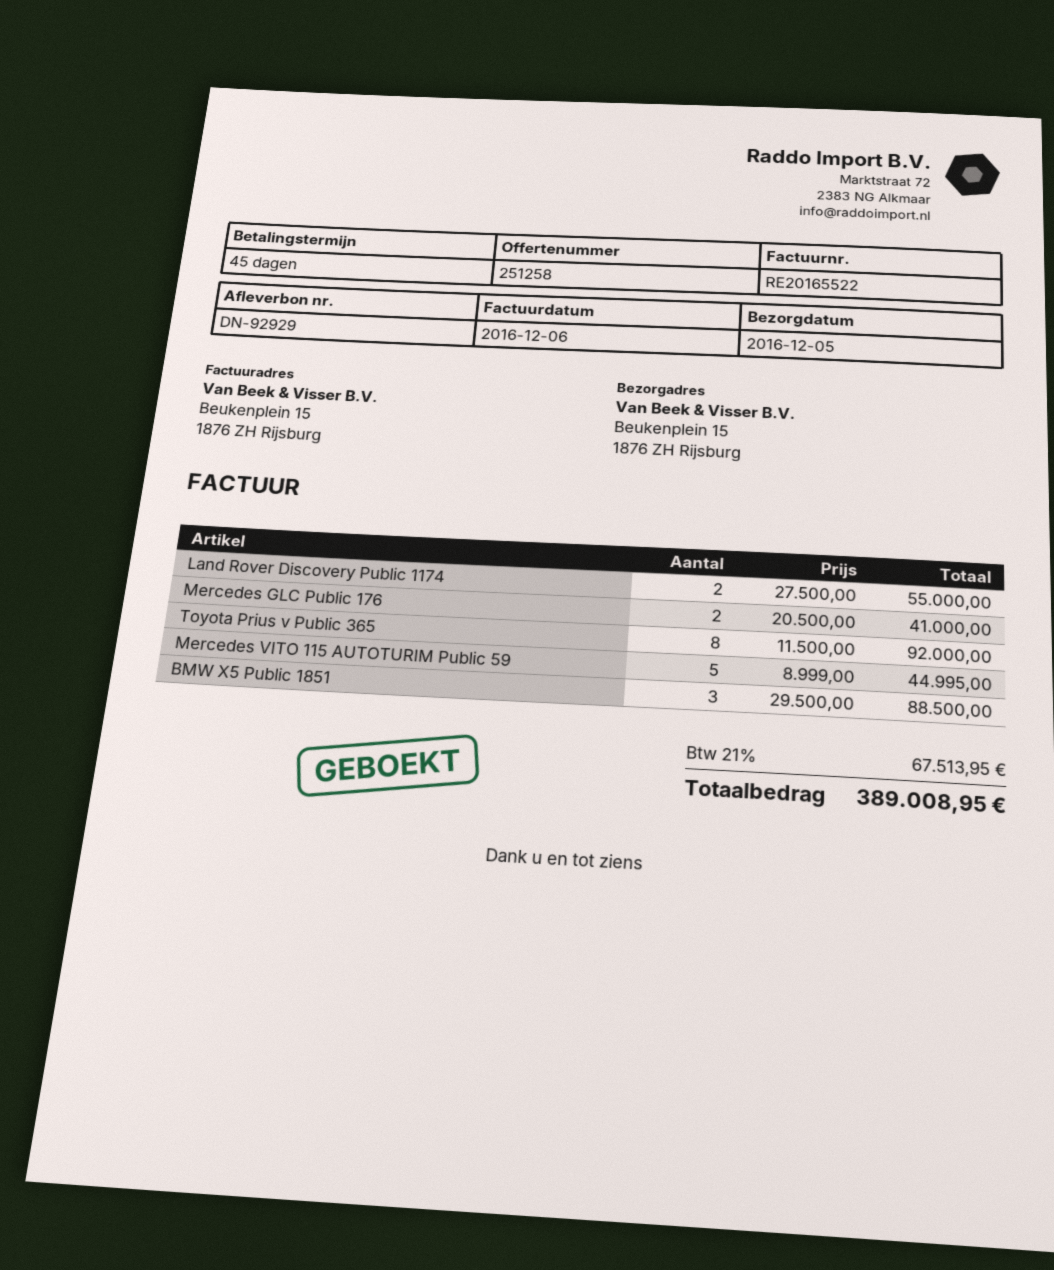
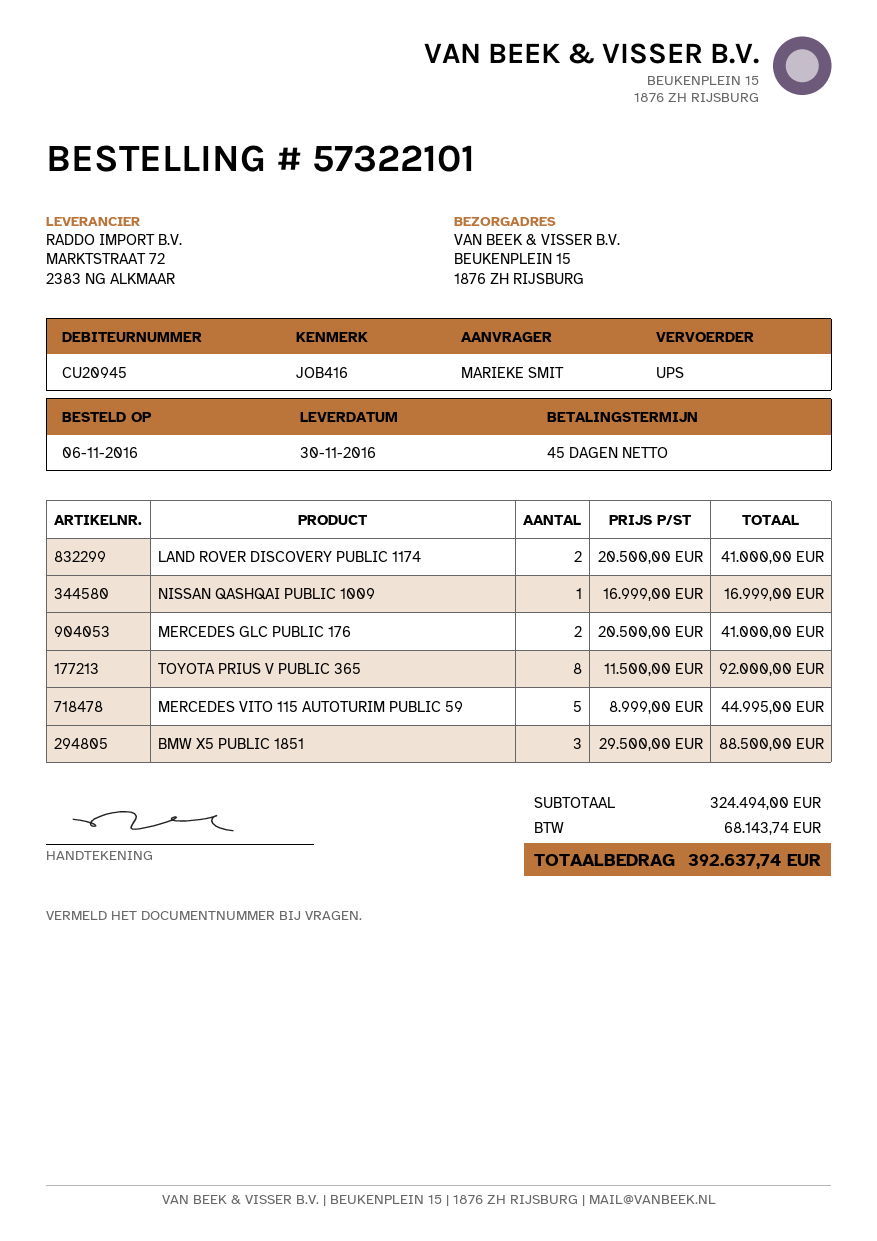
delivery date: 2016-12-05 -> 2016-11-30
Land Rover Discovery Public 1174: 2 x 27500.00 = 55000.00 -> 2 x 20500.00 = 41000.00
NISSAN QASHQAI PUBLIC 1009: none -> 1 x 16999.00 = 16999.00
tax: 67513.95 -> 68143.74
total: 389008.95 -> 392637.74

